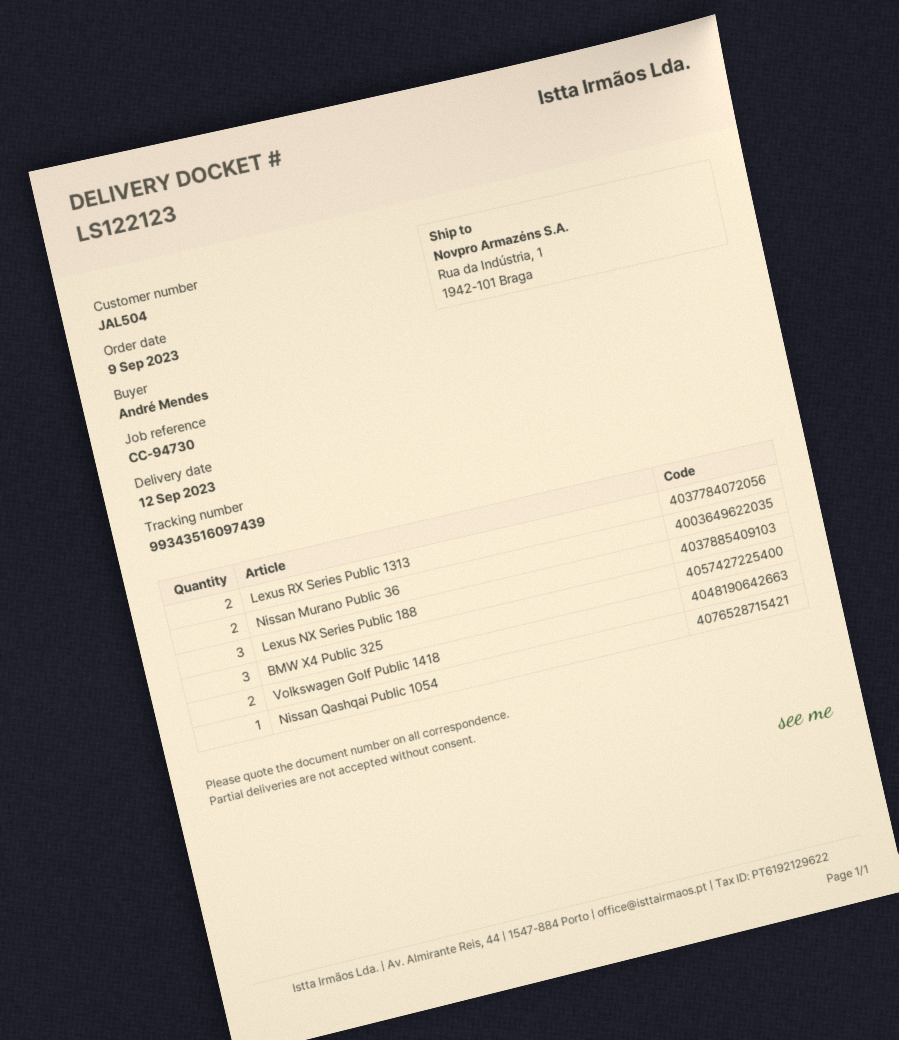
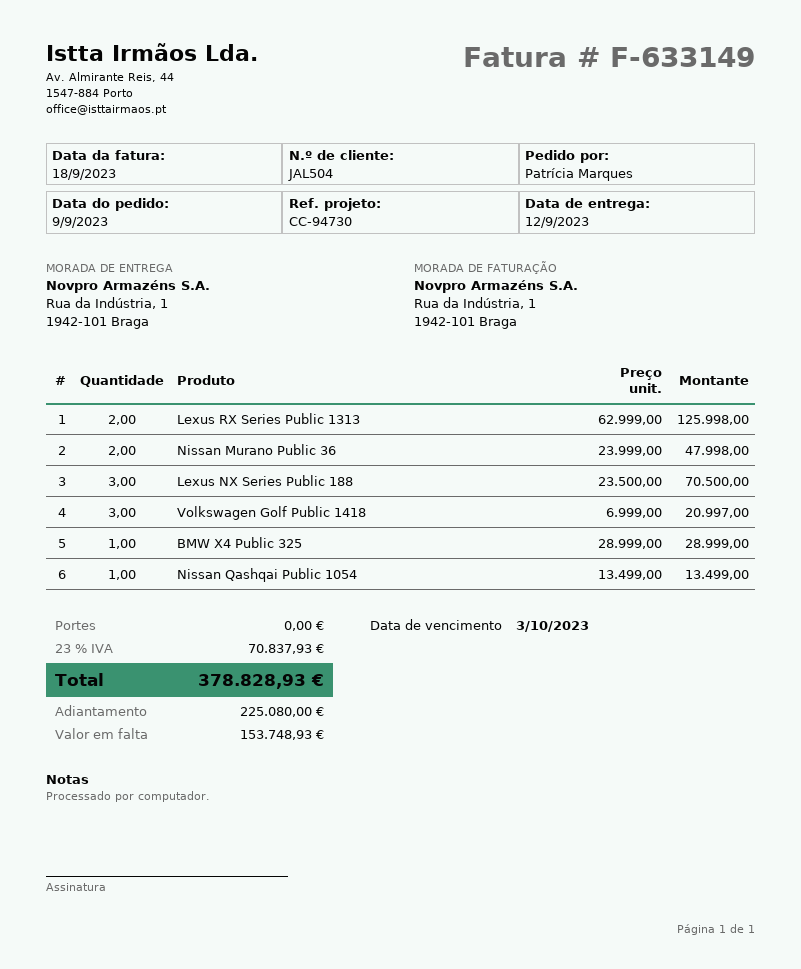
ordered by: André Mendes -> Patrícia Marques
BMW X4 Public 325: 3 -> 1
Volkswagen Golf Public 1418: 2 -> 3

